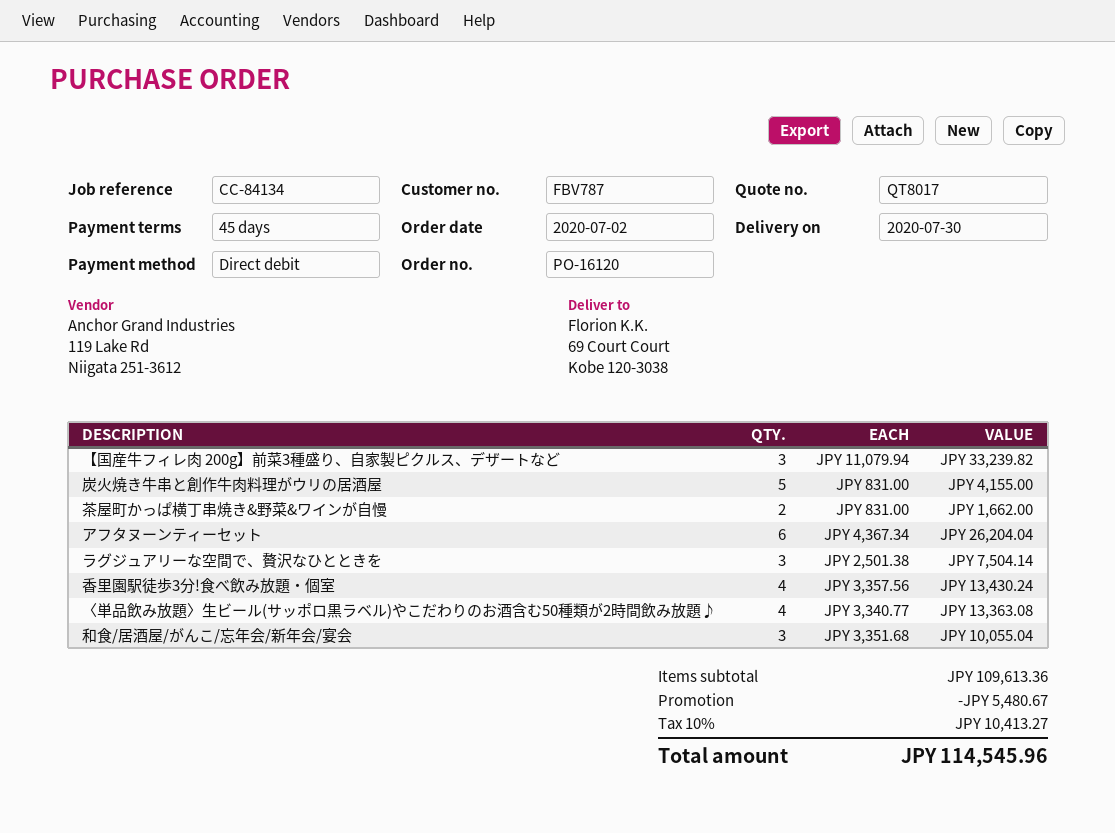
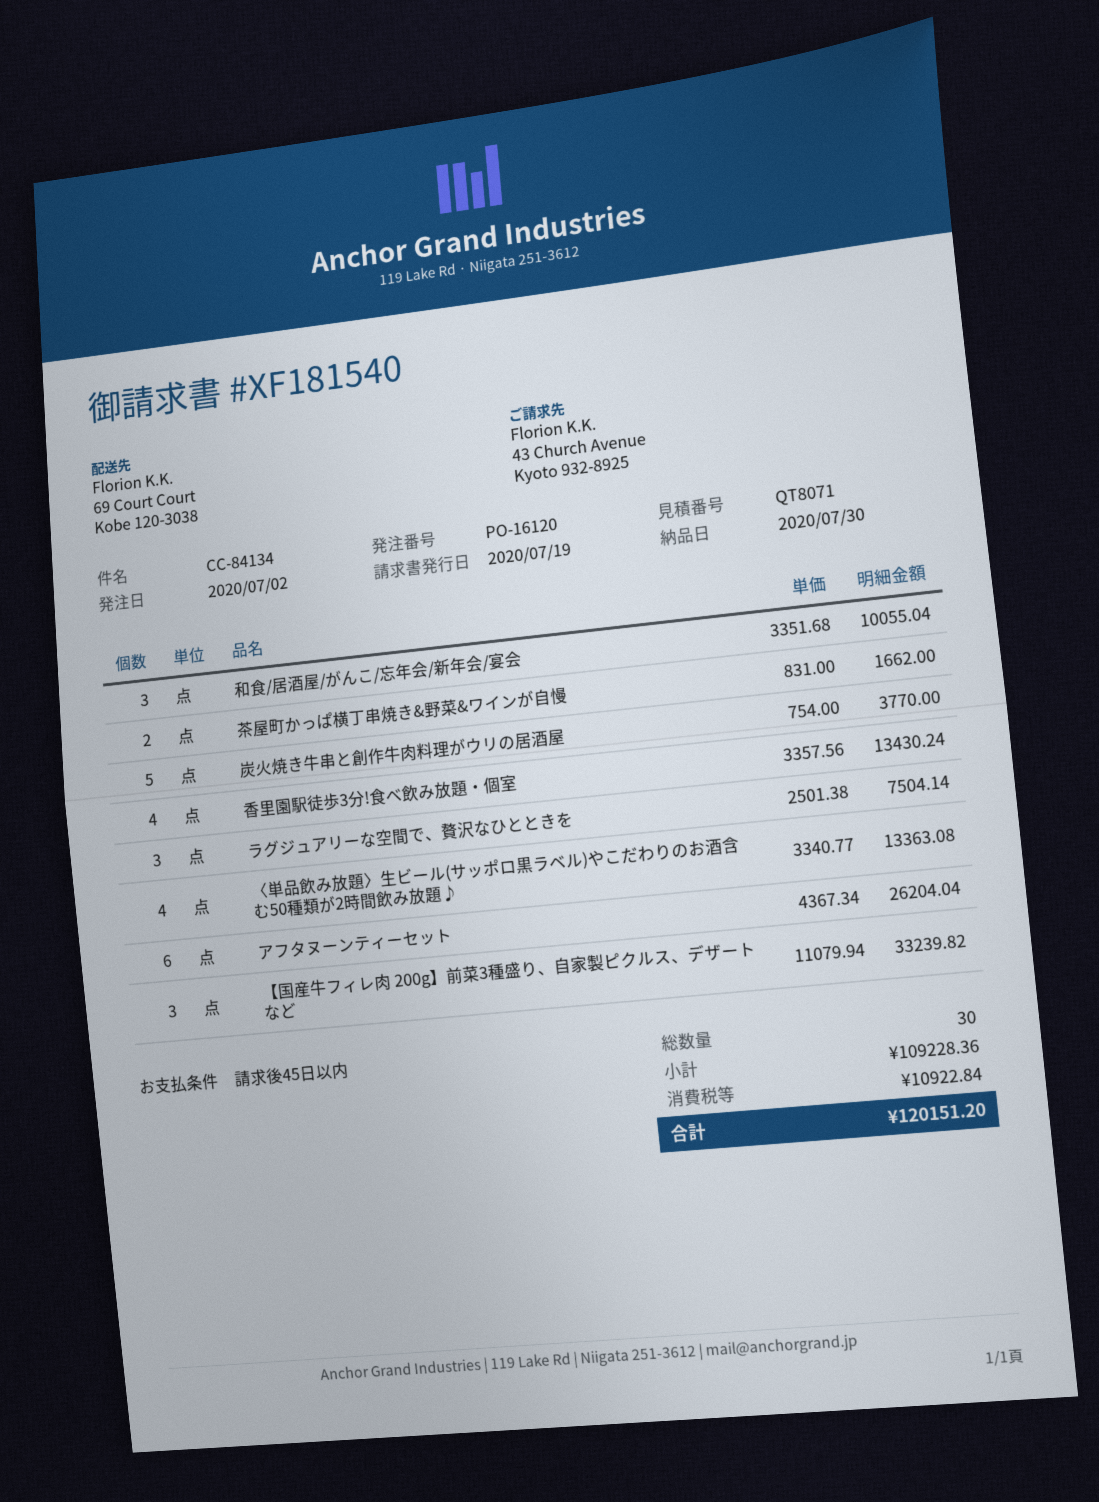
quote number: QT8017 -> QT8071
炭火焼き牛串と創作牛肉料理がウリの居酒屋: 5 x 831.00 = 4155.00 -> 5 x 754.00 = 3770.00
subtotal: 109613.36 -> 109228.36
discount: 5480.67 -> none
tax: 10413.27 -> 10922.84
total: 114545.96 -> 120151.20

